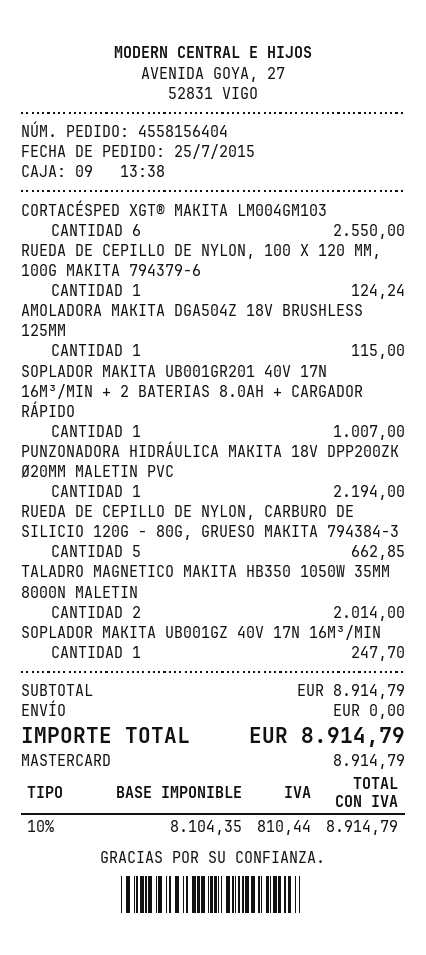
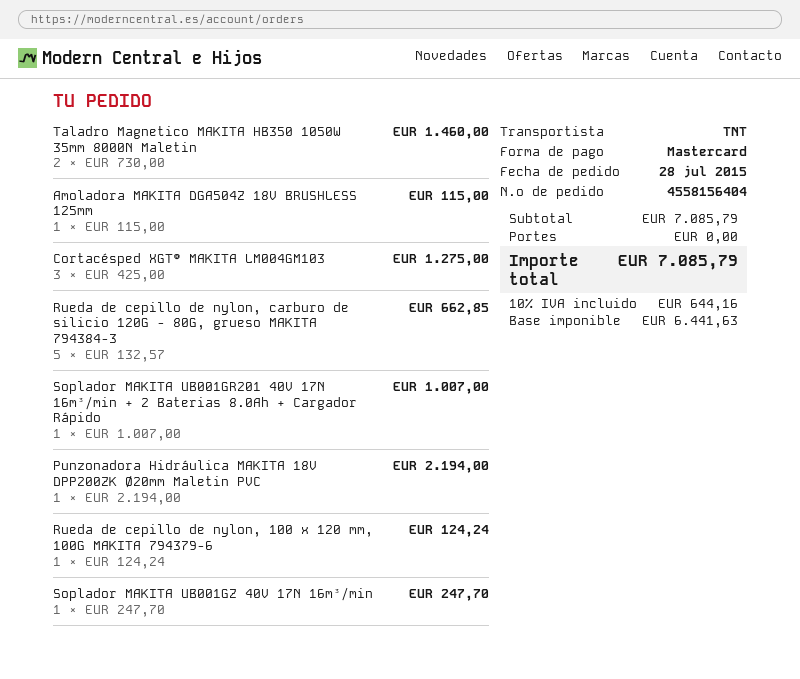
order date: 2015-07-25 -> 2015-07-28
CORTACÉSPED XGT® MAKITA LM004GM103: 6 for 2550.00 -> 3 for 1275.00
TALADRO MAGNETICO MAKITA HB350 1050W 35MM 8000N MALETIN: 2 for 2014.00 -> 2 for 1460.00
subtotal: 8914.79 -> 7085.79
net: 8104.35 -> 6441.63
tax: 10% = 810.44 -> 10% = 644.16
total: 8914.79 -> 7085.79

